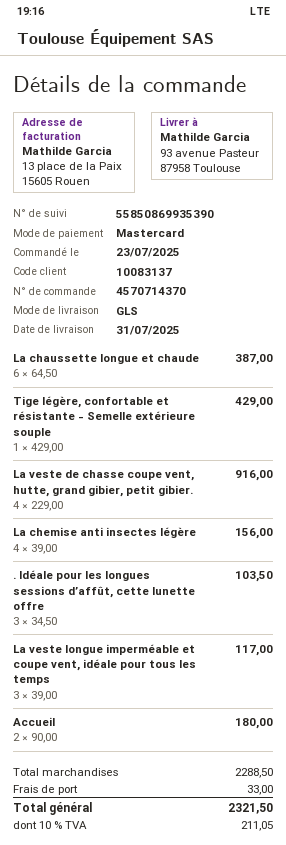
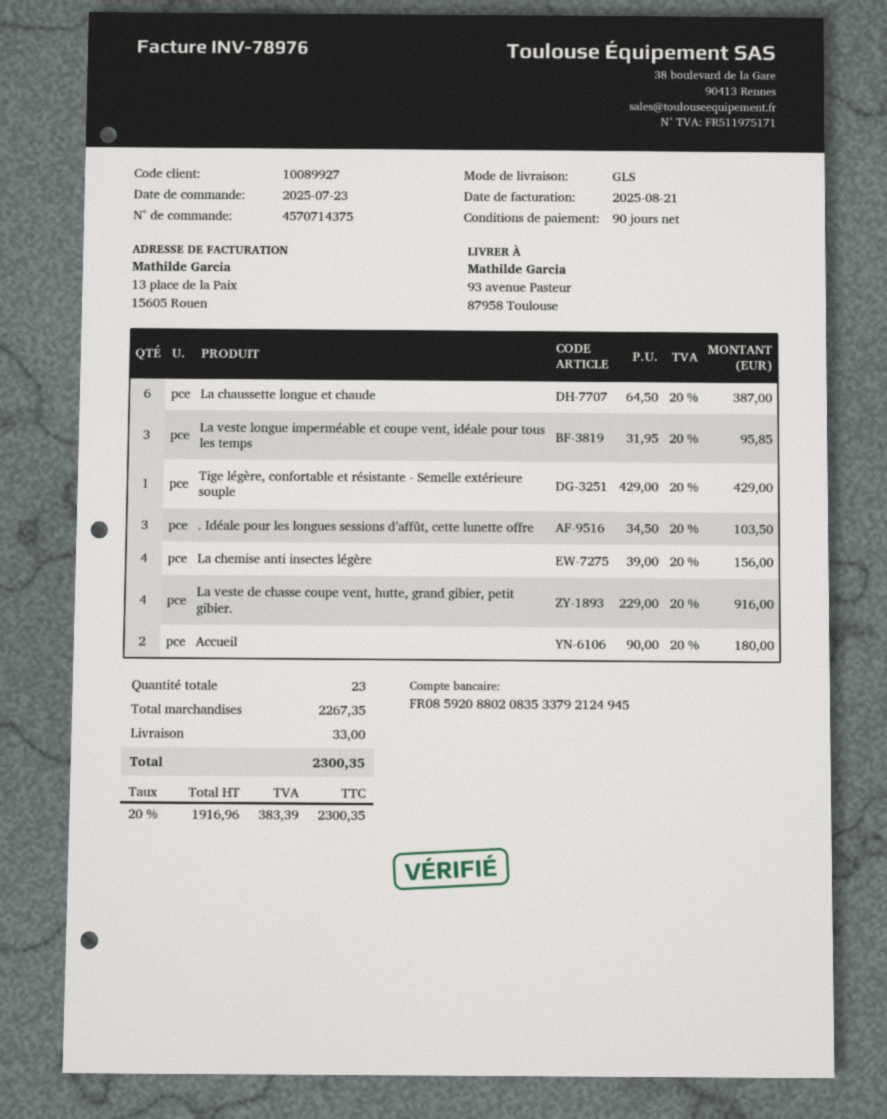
order number: 4570714370 -> 4570714375
customer number: 10083137 -> 10089927
La veste longue imperméable et coupe vent, idéale pour tous les temps: 3 x 39.00 = 117.00 -> 3 x 31.95 = 95.85
subtotal: 2288.50 -> 2267.35
tax: 10% = 211.05 -> 20% = 383.39
total: 2321.50 -> 2300.35

